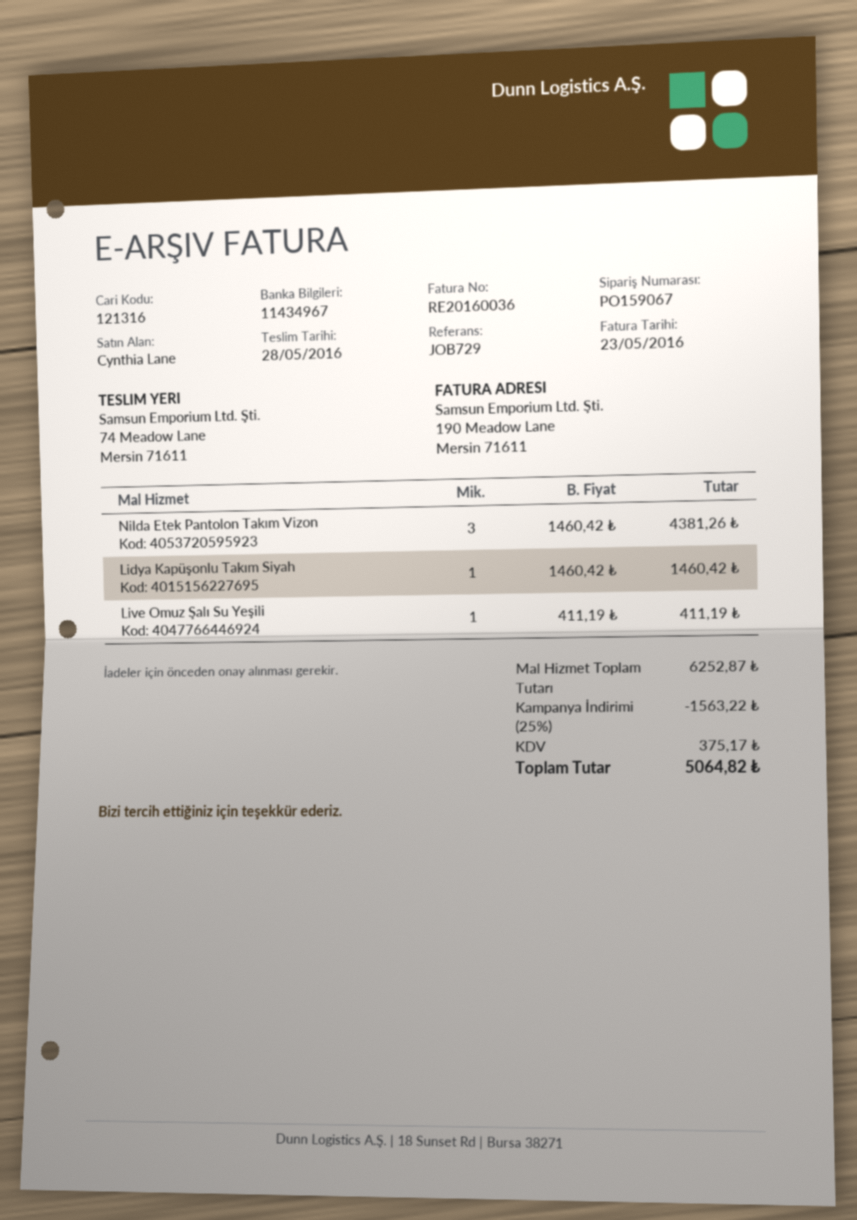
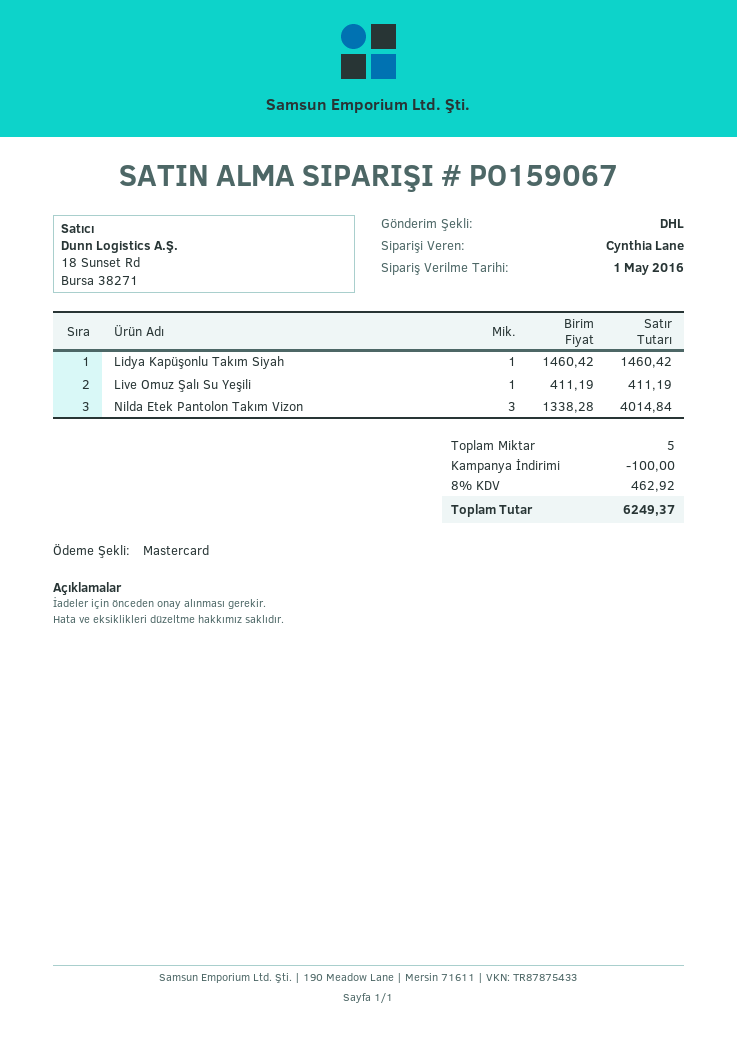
Nilda Etek Pantolon Takım Vizon: 3 x 1460.42 = 4381.26 -> 3 x 1338.28 = 4014.84
discount: 1563.22 -> 100.00
tax: 375.17 -> 462.92
total: 5064.82 -> 6249.37

